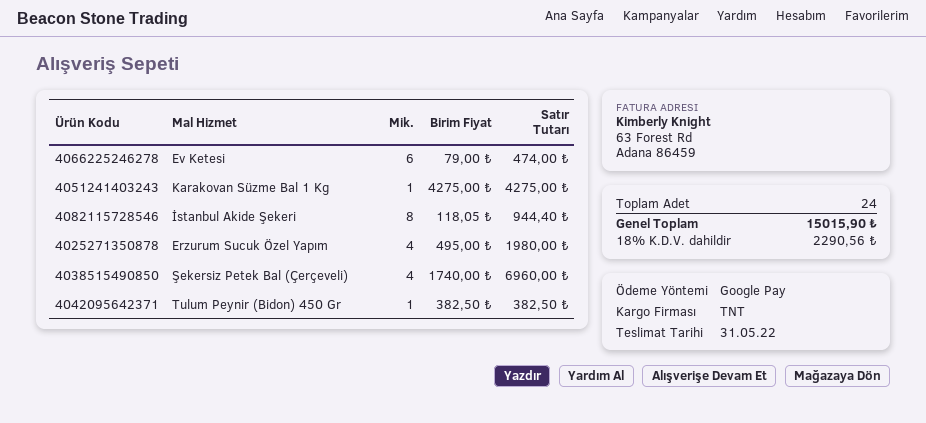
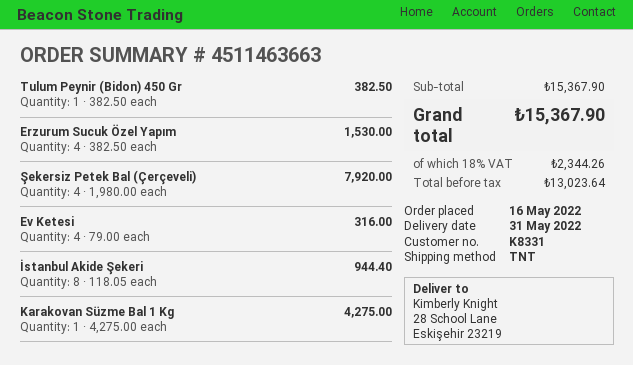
Ev Ketesi: 6 x 79.00 = 474.00 -> 4 x 79.00 = 316.00
Erzurum Sucuk Özel Yapım: 4 x 495.00 = 1980.00 -> 4 x 382.50 = 1530.00
Şekersiz Petek Bal (Çerçeveli): 4 x 1740.00 = 6960.00 -> 4 x 1980.00 = 7920.00
tax: 18% = 2290.56 -> 18% = 2344.26
total: 15015.90 -> 15367.90

